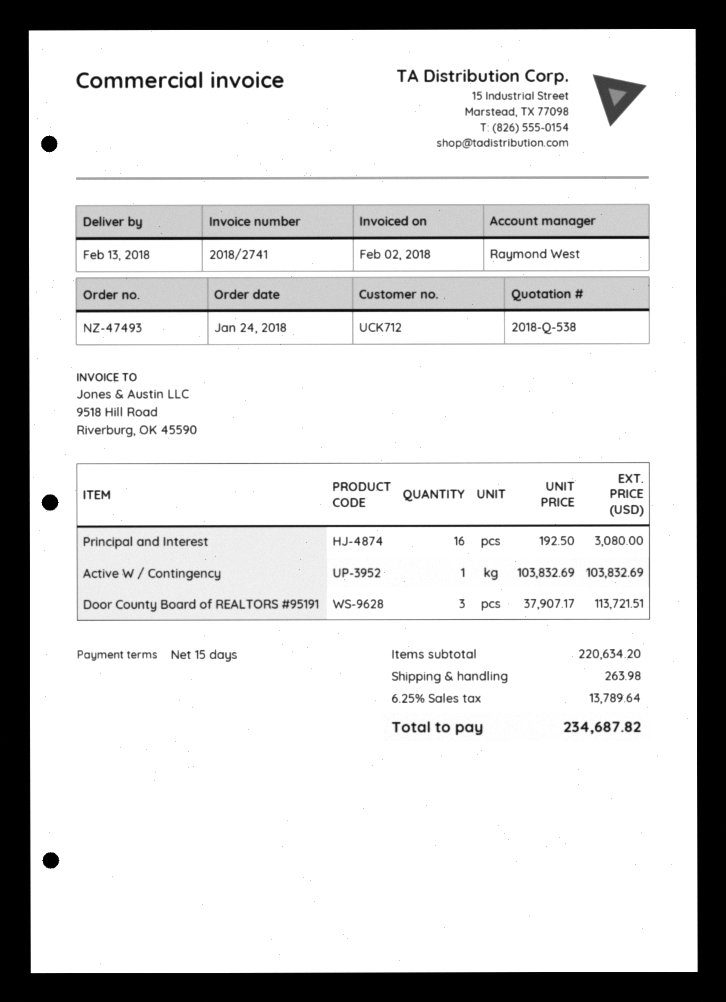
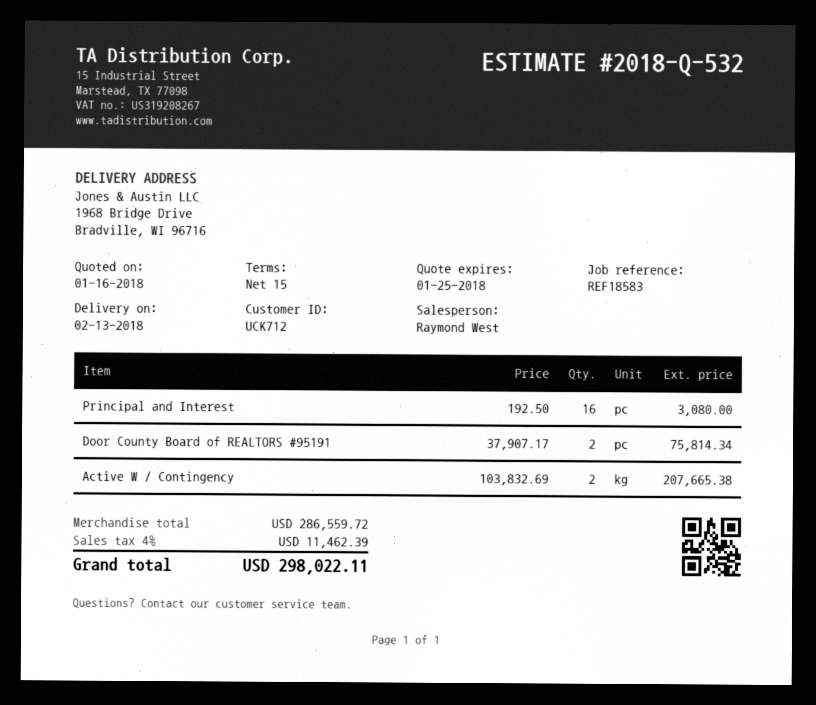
quote number: 2018-Q-538 -> 2018-Q-532
Active W / Contingency: 1 x 103832.69 = 103832.69 -> 2 x 103832.69 = 207665.38
Door County Board of REALTORS #95191: 3 x 37907.17 = 113721.51 -> 2 x 37907.17 = 75814.34
subtotal: 220634.20 -> 286559.72
shipping: 263.98 -> none
tax: 6.25% = 13789.64 -> 4% = 11462.39
total: 234687.82 -> 298022.11

